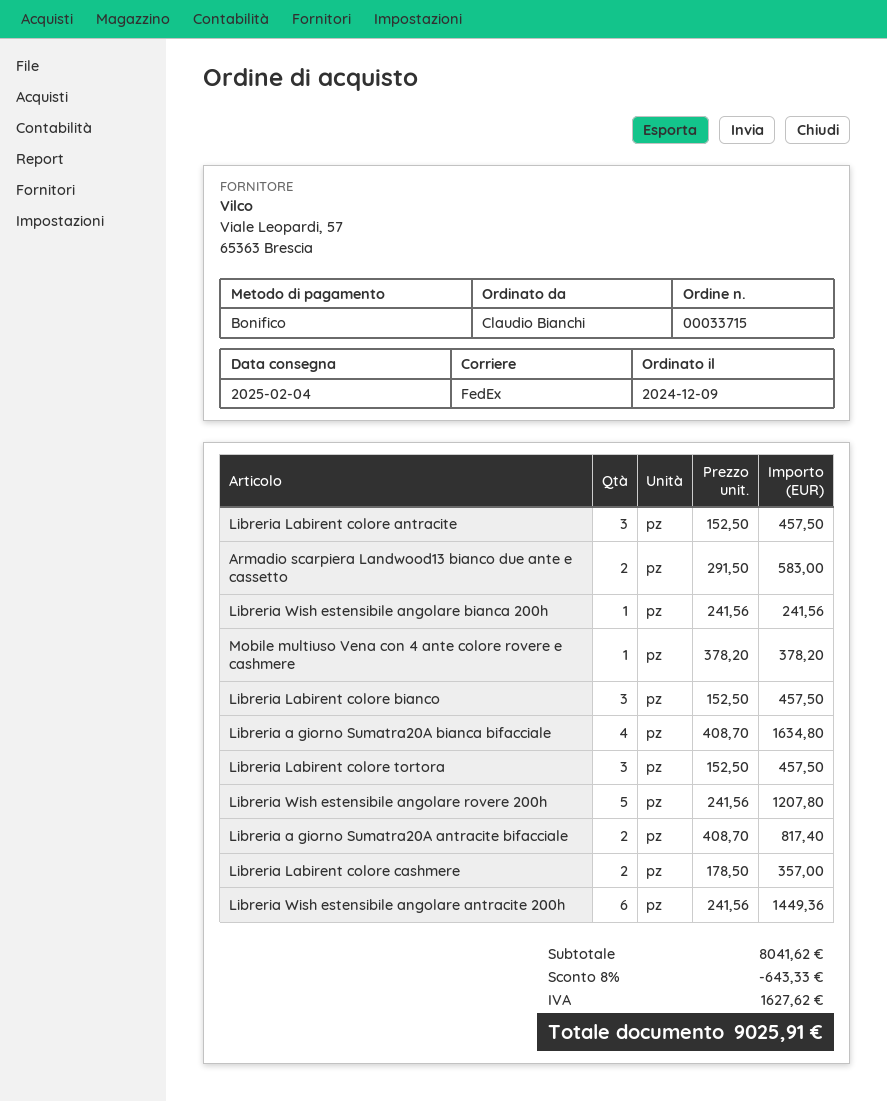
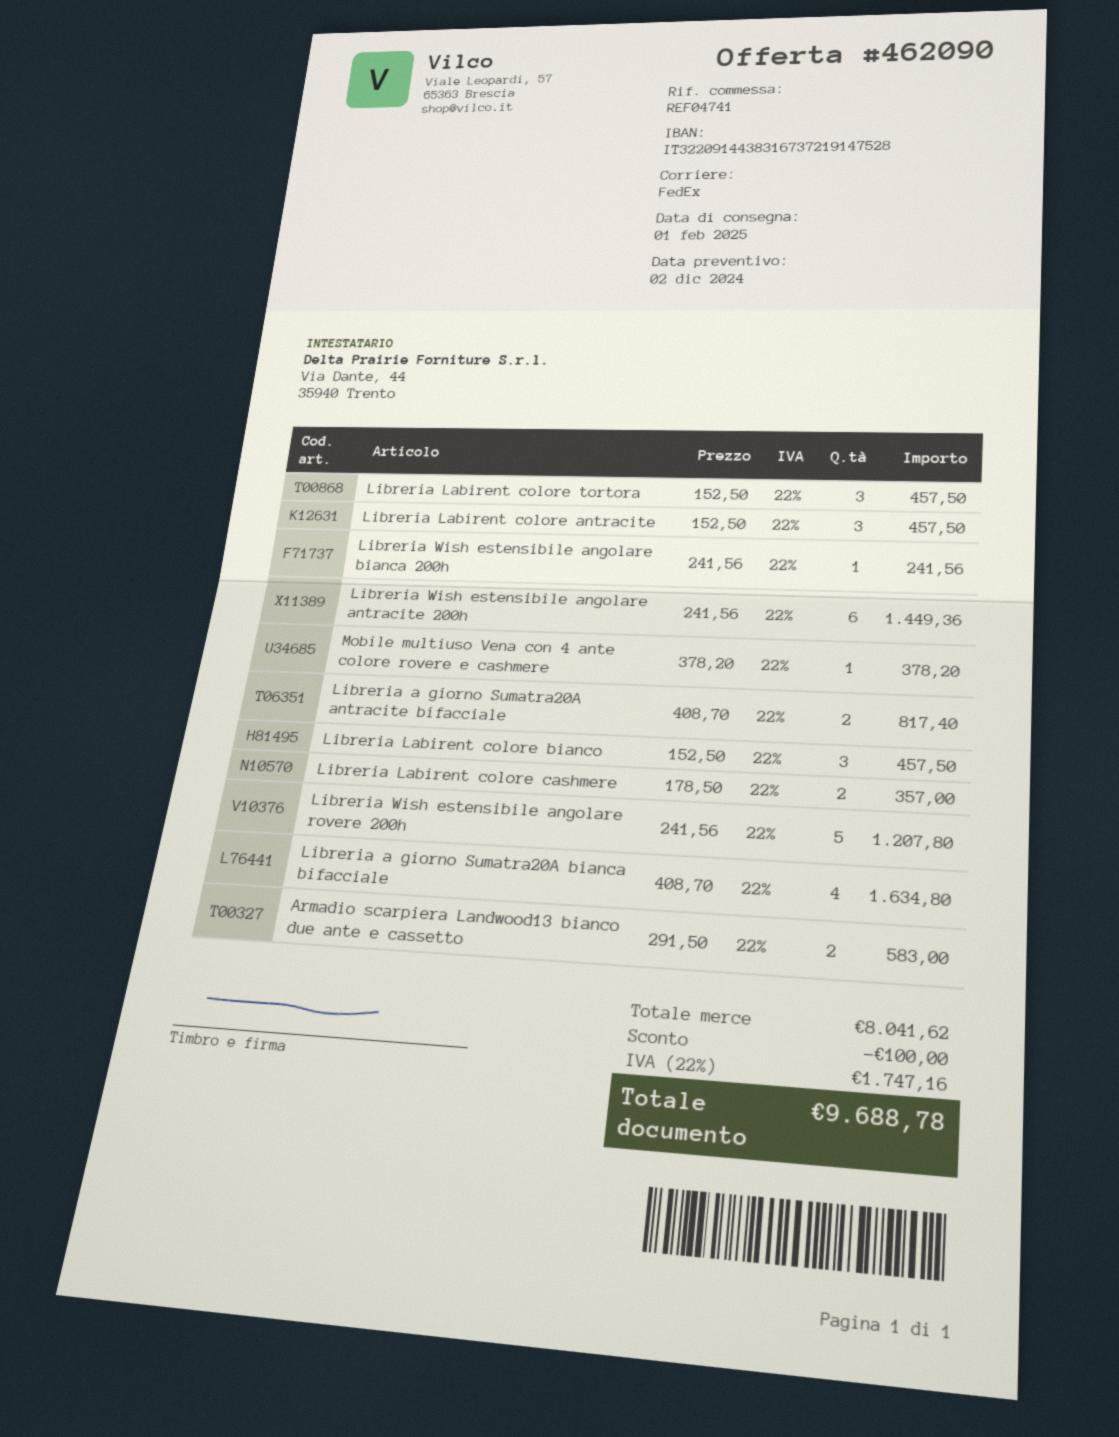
delivery date: 2025-02-04 -> 2025-02-01
discount: 643.33 -> 100.00
tax: 1627.62 -> 1747.16
total: 9025.91 -> 9688.78

